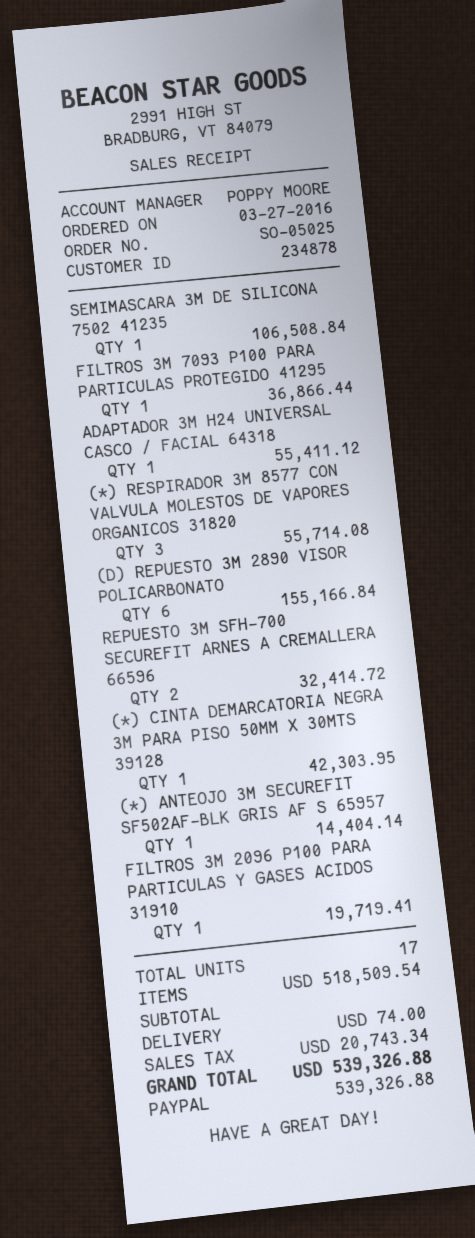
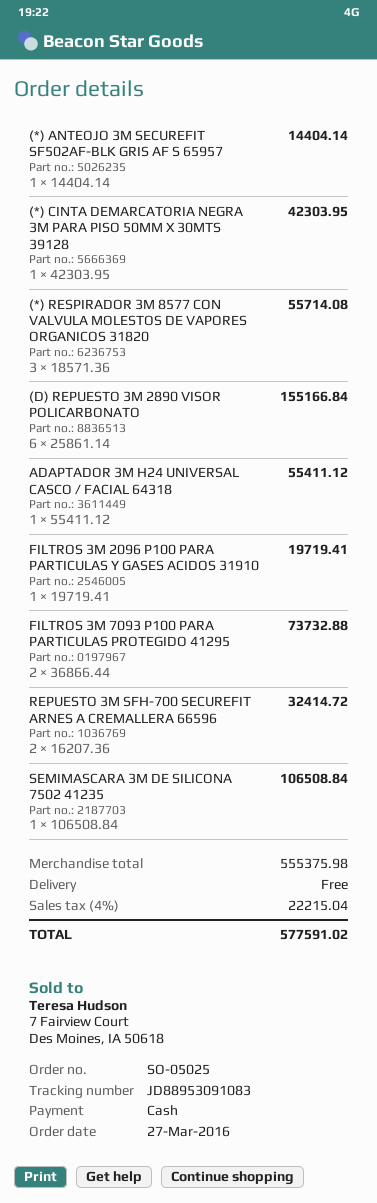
payment method: PayPal -> cash
FILTROS 3M 7093 P100 PARA PARTICULAS PROTEGIDO 41295: 1 for 36866.44 -> 2 for 73732.88
subtotal: 518509.54 -> 555375.98
shipping: 74.00 -> 0.00
tax: 20743.34 -> 22215.04
total: 539326.88 -> 577591.02

